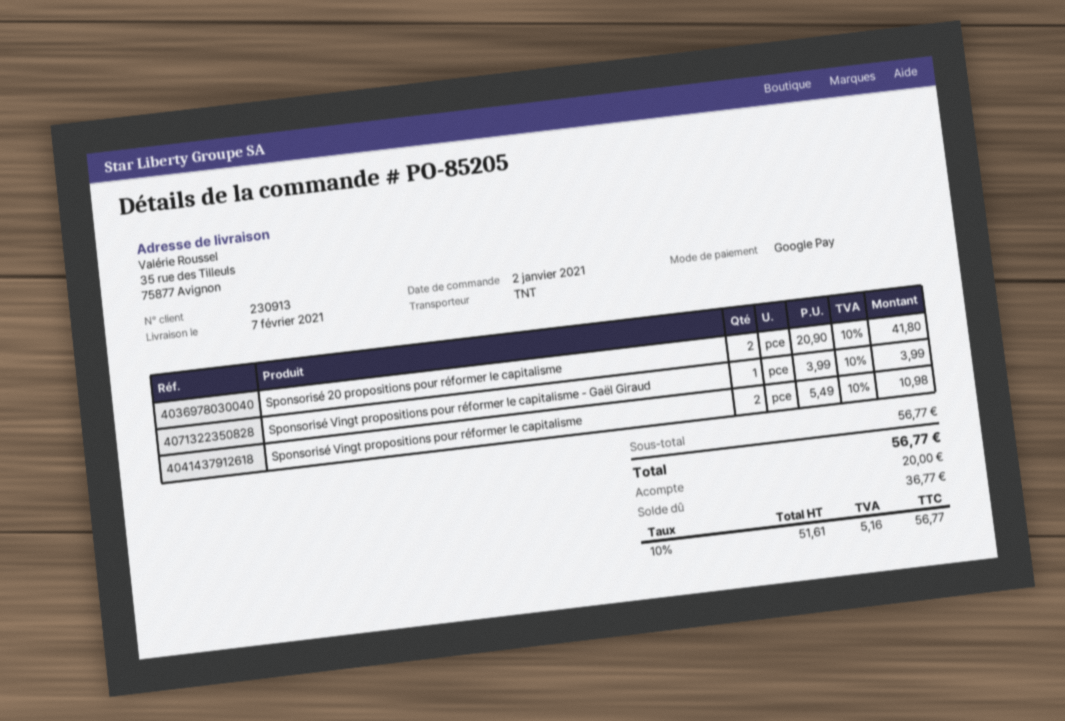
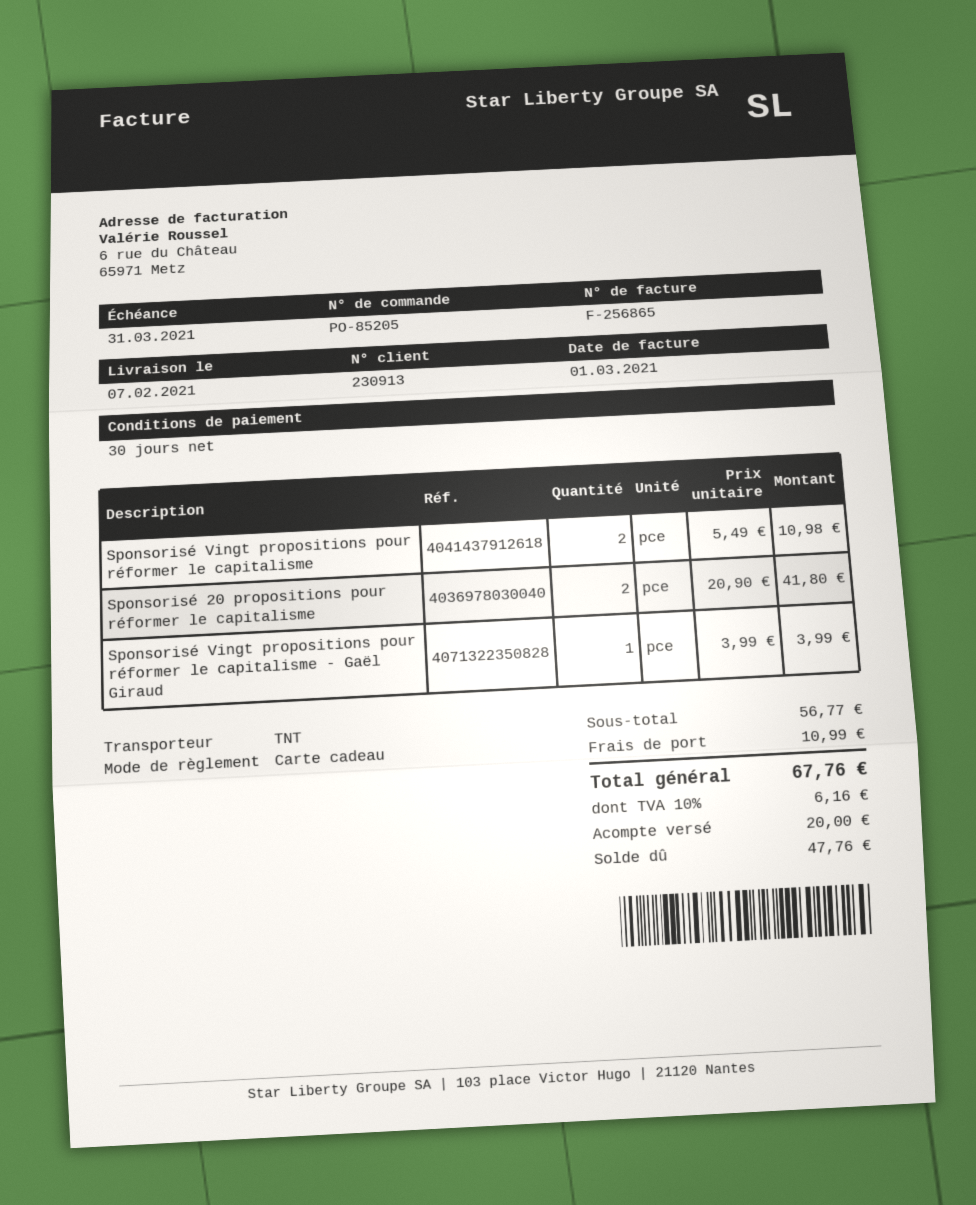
payment method: Google Pay -> gift card
shipping: none -> 10.99
tax: 10% = 5.16 -> 10% = 6.16
total: 56.77 -> 67.76
balance: 36.77 -> 47.76

